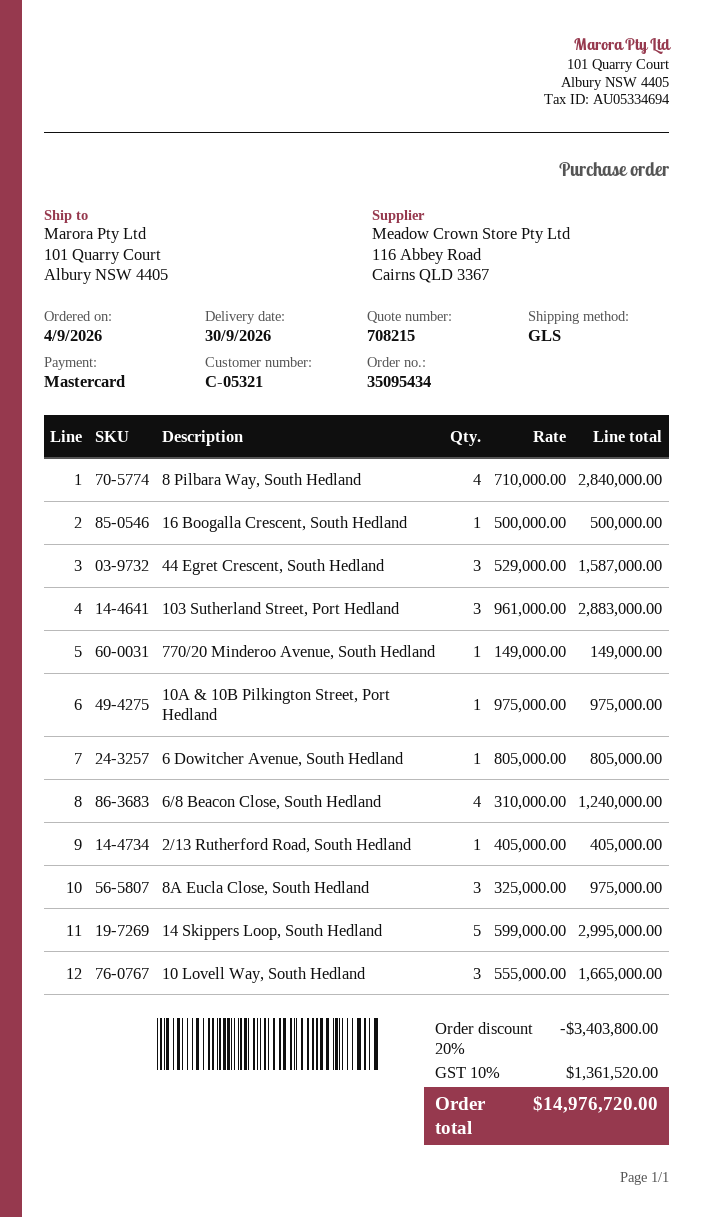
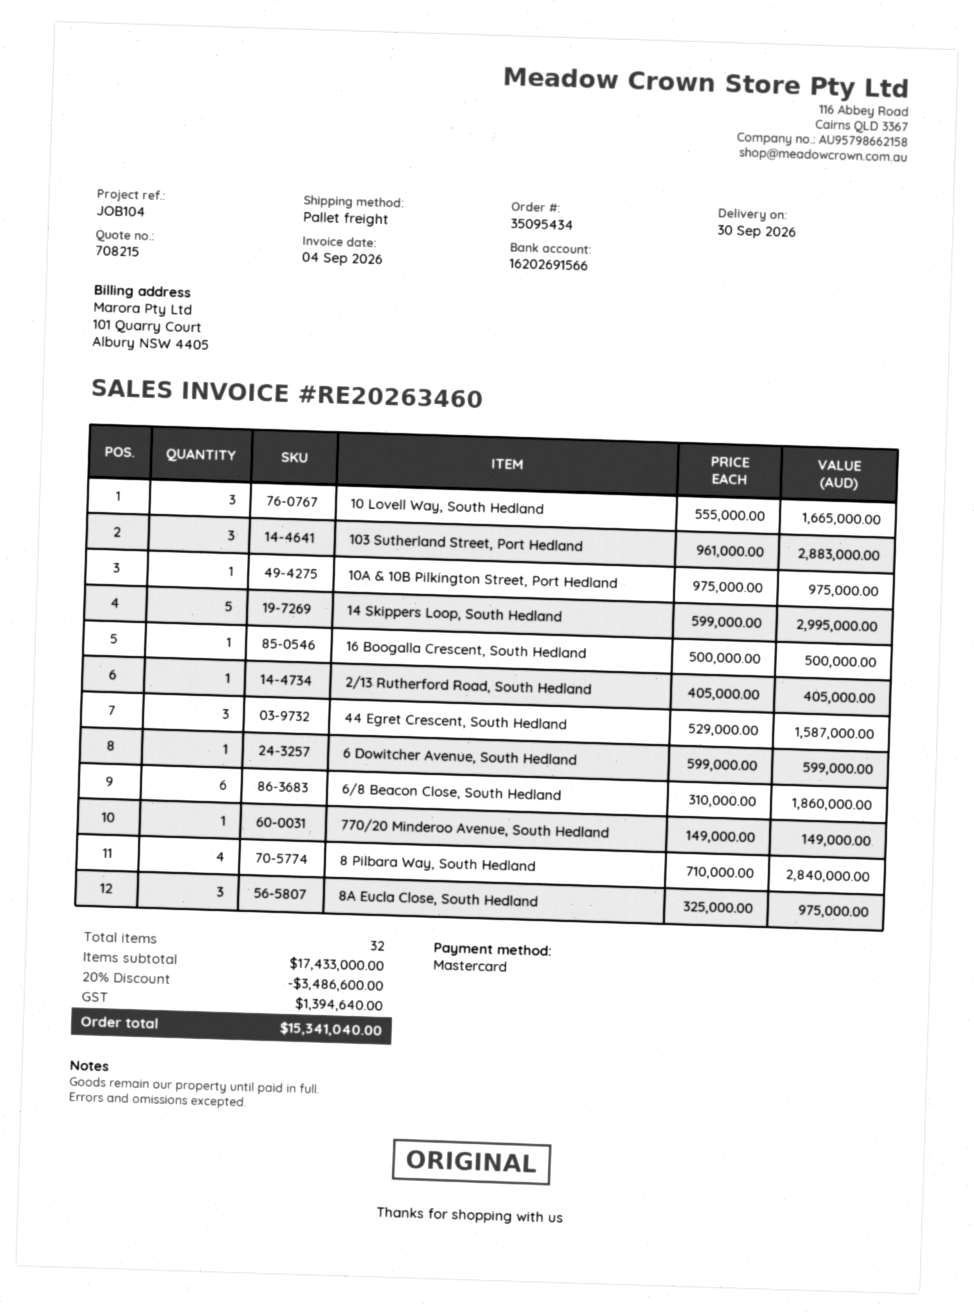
shipping method: GLS -> pallet freight
6 Dowitcher Avenue, South Hedland: 1 x 805000.00 = 805000.00 -> 1 x 599000.00 = 599000.00
6/8 Beacon Close, South Hedland: 4 x 310000.00 = 1240000.00 -> 6 x 310000.00 = 1860000.00
discount: 20% = 3403800.00 -> 20% = 3486600.00
tax: 1361520.00 -> 1394640.00
total: 14976720.00 -> 15341040.00

